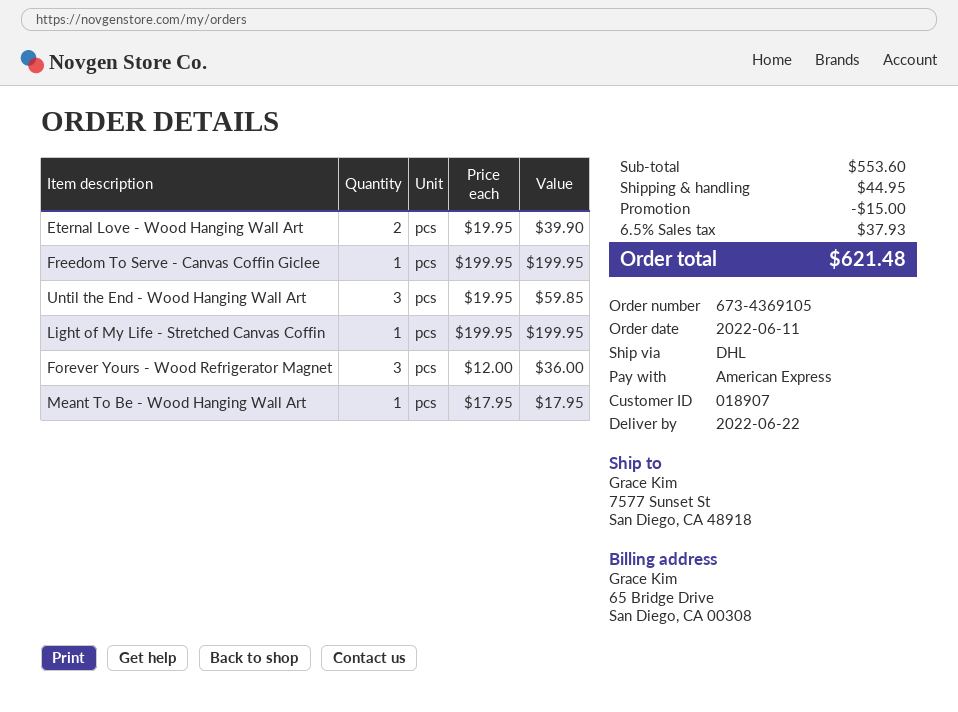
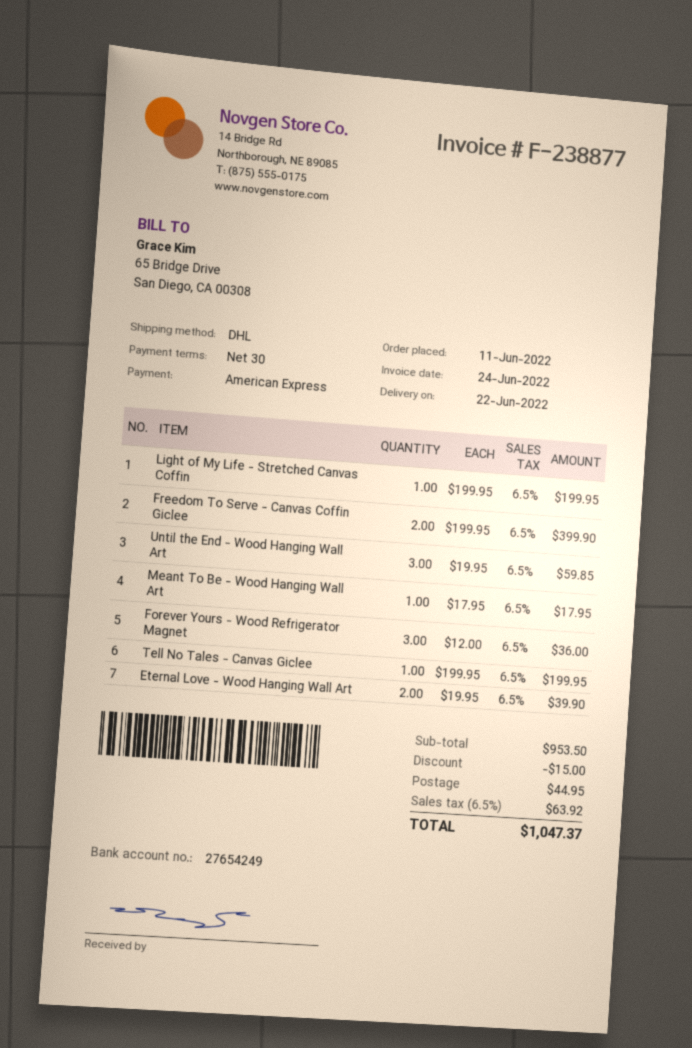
Freedom To Serve - Canvas Coffin Giclee: 1 x 199.95 = 199.95 -> 2 x 199.95 = 399.90
Tell No Tales - Canvas Giclee: none -> 1 x 199.95 = 199.95
subtotal: 553.60 -> 953.50
tax: 6.5% = 37.93 -> 6.5% = 63.92
total: 621.48 -> 1047.37

